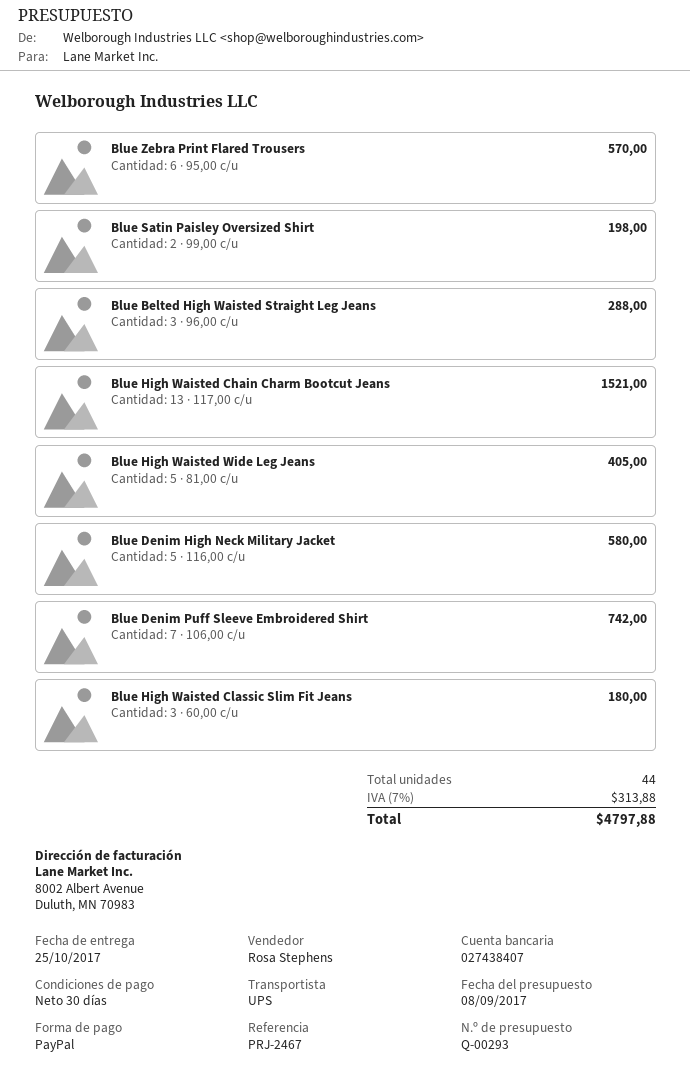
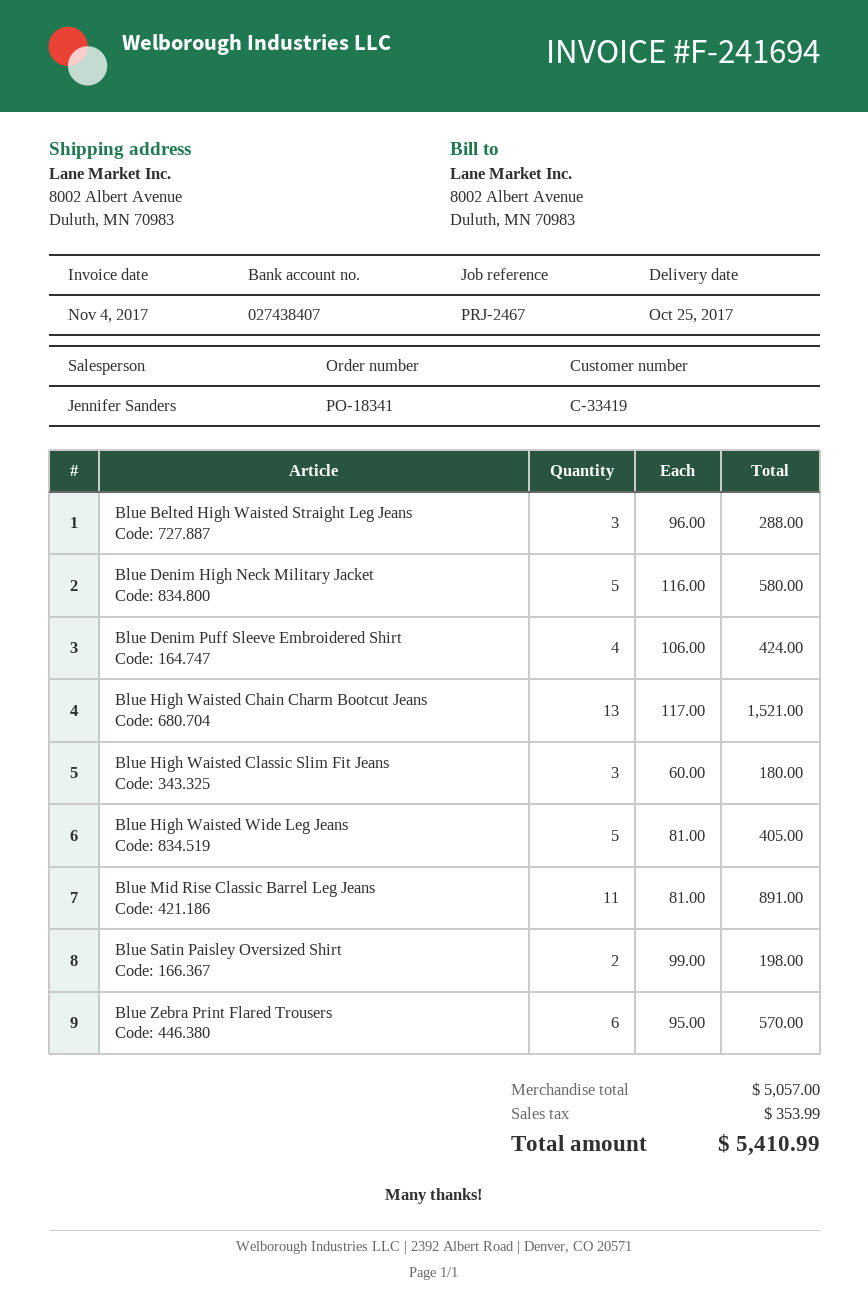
sales rep: Rosa Stephens -> Jennifer Sanders
Blue Denim Puff Sleeve Embroidered Shirt: 7 x 106.00 = 742.00 -> 4 x 106.00 = 424.00
Blue Mid Rise Classic Barrel Leg Jeans: none -> 11 x 81.00 = 891.00
tax: 313.88 -> 353.99
total: 4797.88 -> 5410.99

